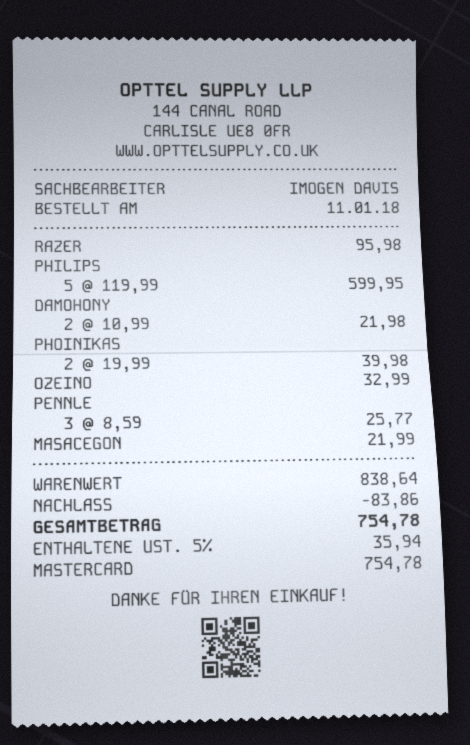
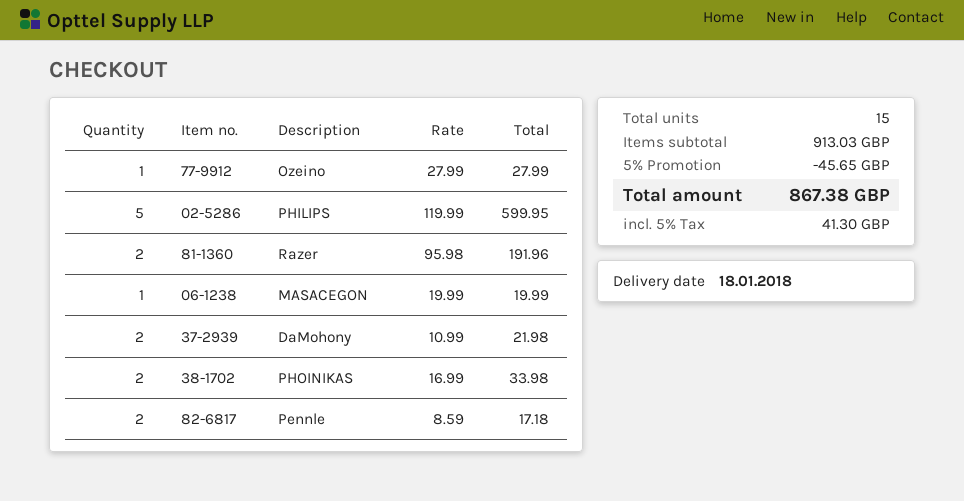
RAZER: 1 x 95.98 = 95.98 -> 2 x 95.98 = 191.96
PHOINIKAS: 2 x 19.99 = 39.98 -> 2 x 16.99 = 33.98
OZEINO: 1 x 32.99 = 32.99 -> 1 x 27.99 = 27.99
PENNLE: 3 x 8.59 = 25.77 -> 2 x 8.59 = 17.18
MASACEGON: 1 x 21.99 = 21.99 -> 1 x 19.99 = 19.99
subtotal: 838.64 -> 913.03
discount: 83.86 -> 45.65
tax: 5% = 35.94 -> 5% = 41.30
total: 754.78 -> 867.38

